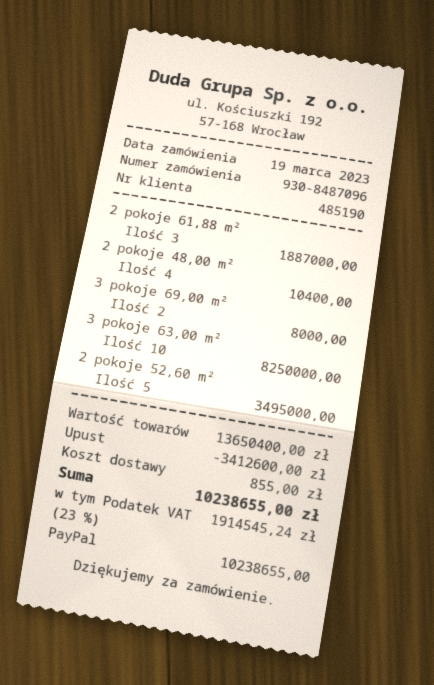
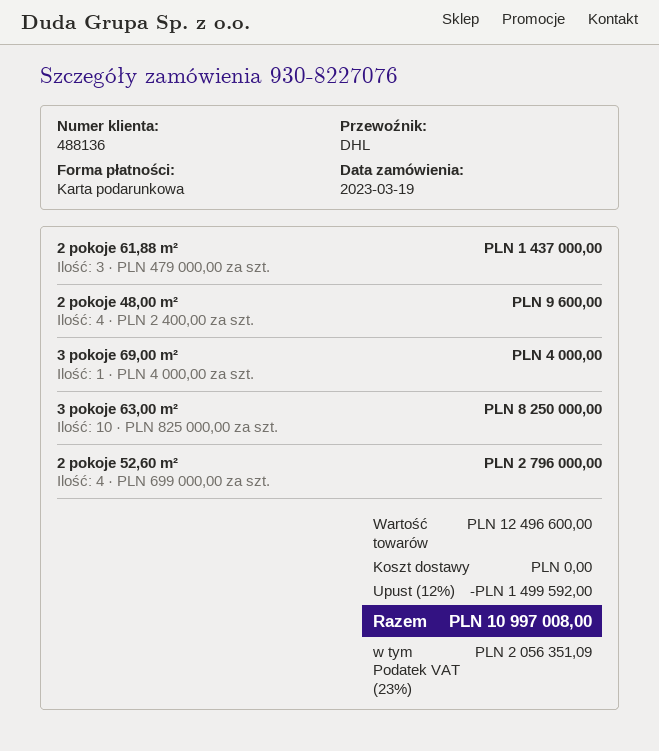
order number: 930-8487096 -> 930-8227076
customer number: 485190 -> 488136
payment method: PayPal -> gift card
2 pokoje 61,88 m²: 3 for 1887000.00 -> 3 for 1437000.00
2 pokoje 48,00 m²: 4 for 10400.00 -> 4 for 9600.00
3 pokoje 69,00 m²: 2 for 8000.00 -> 1 for 4000.00
2 pokoje 52,60 m²: 5 for 3495000.00 -> 4 for 2796000.00
subtotal: 13650400.00 -> 12496600.00
discount: 3412600.00 -> 1499592.00
shipping: 855.00 -> 0.00
tax: 23% = 1914545.24 -> 23% = 2056351.09
total: 10238655.00 -> 10997008.00

